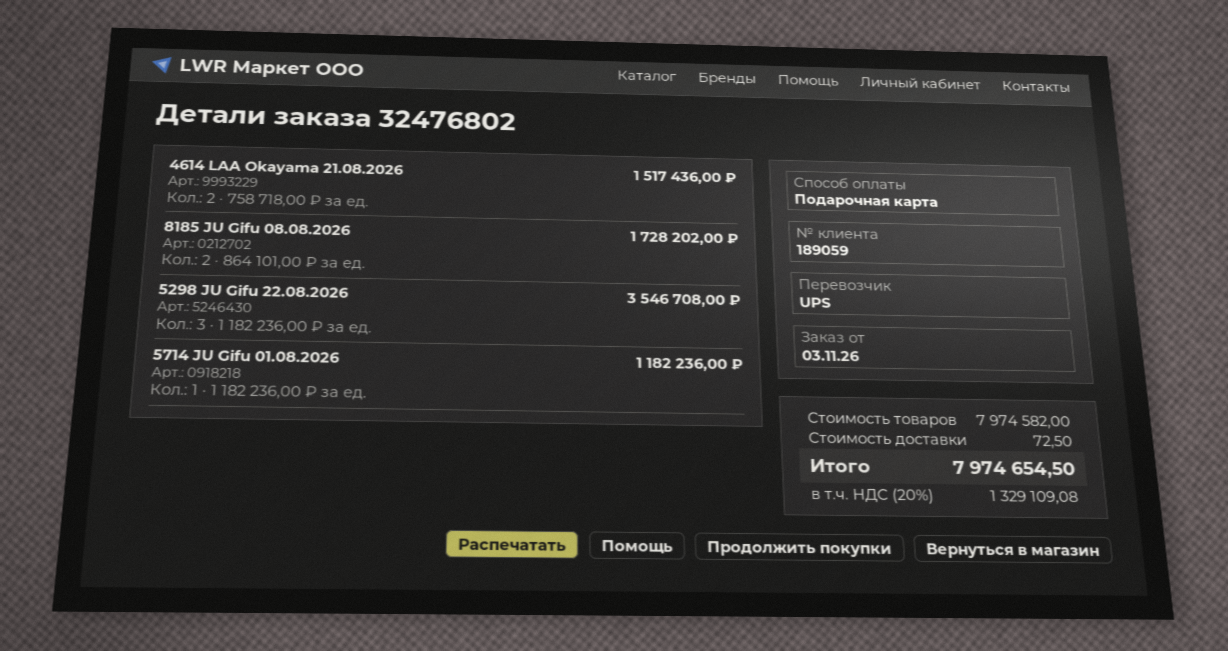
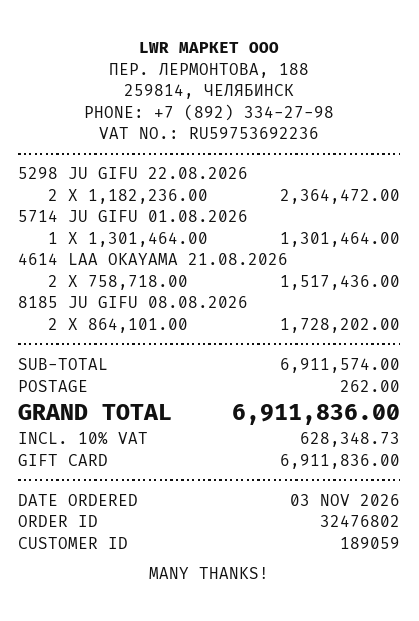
5298 JU Gifu 22.08.2026: 3 x 1182236.00 = 3546708.00 -> 2 x 1182236.00 = 2364472.00
5714 JU Gifu 01.08.2026: 1 x 1182236.00 = 1182236.00 -> 1 x 1301464.00 = 1301464.00
subtotal: 7974582.00 -> 6911574.00
shipping: 72.50 -> 262.00
tax: 20% = 1329109.08 -> 10% = 628348.73
total: 7974654.50 -> 6911836.00

